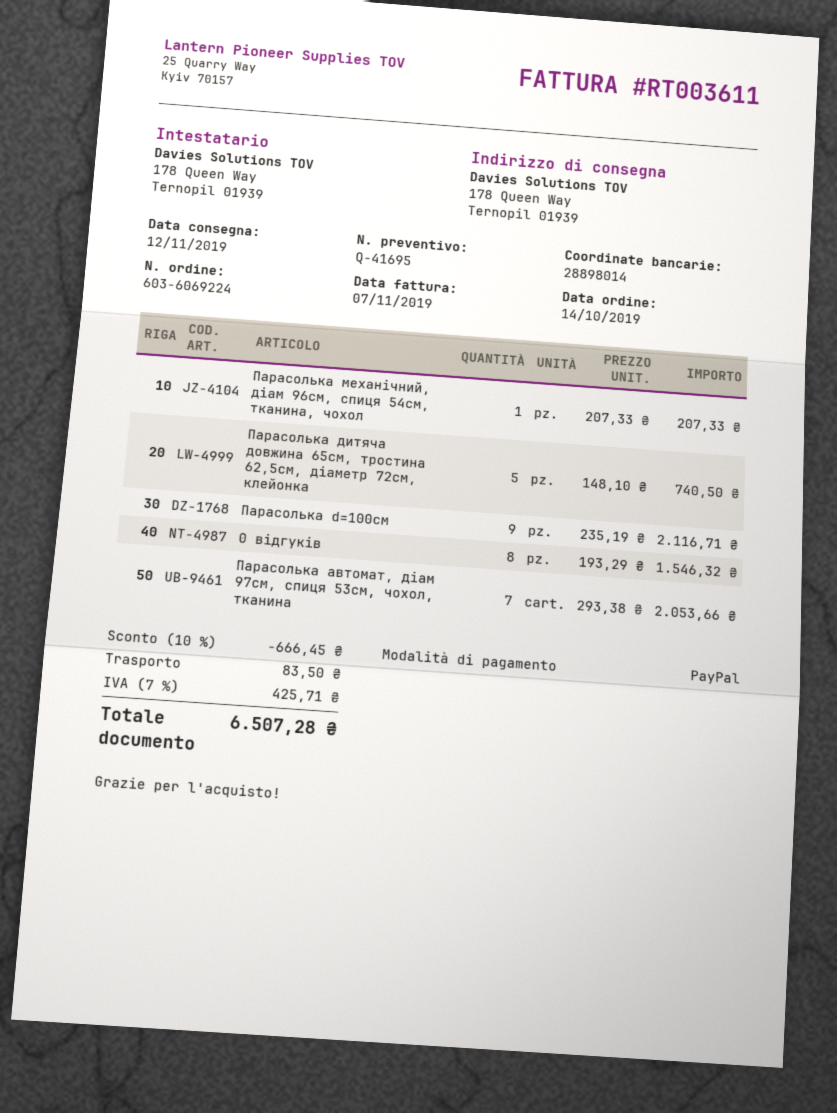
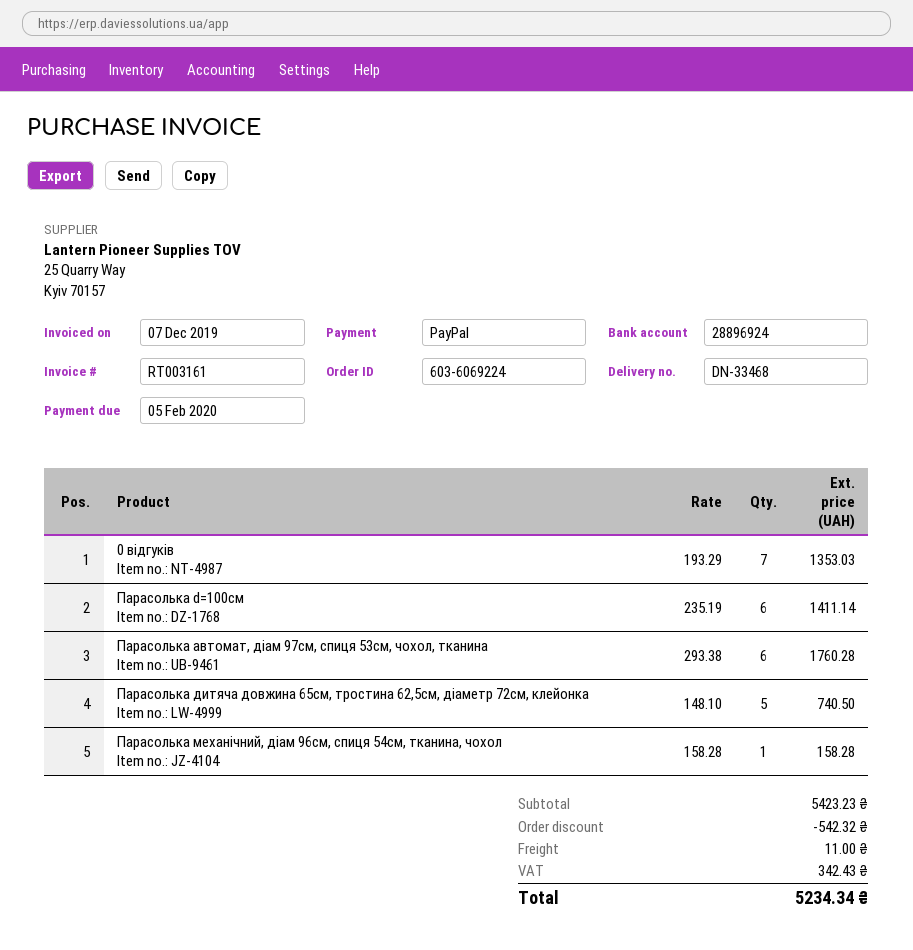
invoice number: RT003611 -> RT003161
invoice date: 2019-11-07 -> 2019-12-07
bank account: 28898014 -> 28896924
Парасолька механічний, діам 96см, спиця 54см, тканина, чохол: 1 x 207.33 = 207.33 -> 1 x 158.28 = 158.28
Парасолька d=100см: 9 x 235.19 = 2116.71 -> 6 x 235.19 = 1411.14
0 відгуків: 8 x 193.29 = 1546.32 -> 7 x 193.29 = 1353.03
Парасолька автомат, діам 97см, спиця 53см, чохол, тканина: 7 x 293.38 = 2053.66 -> 6 x 293.38 = 1760.28
discount: 666.45 -> 542.32
shipping: 83.50 -> 11.00
tax: 425.71 -> 342.43
total: 6507.28 -> 5234.34

